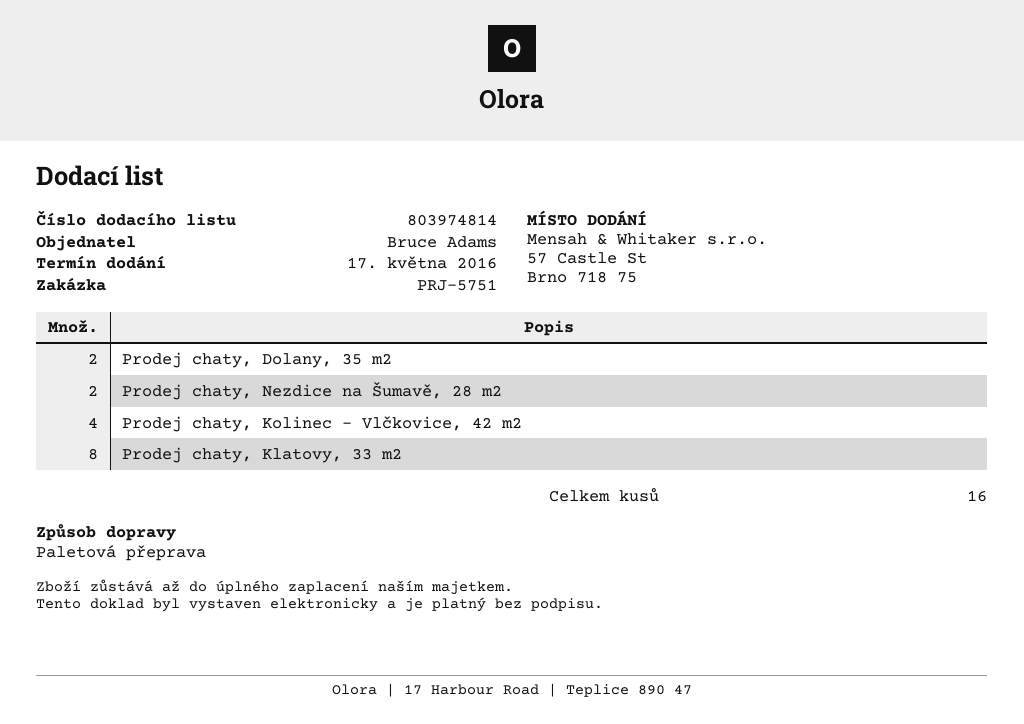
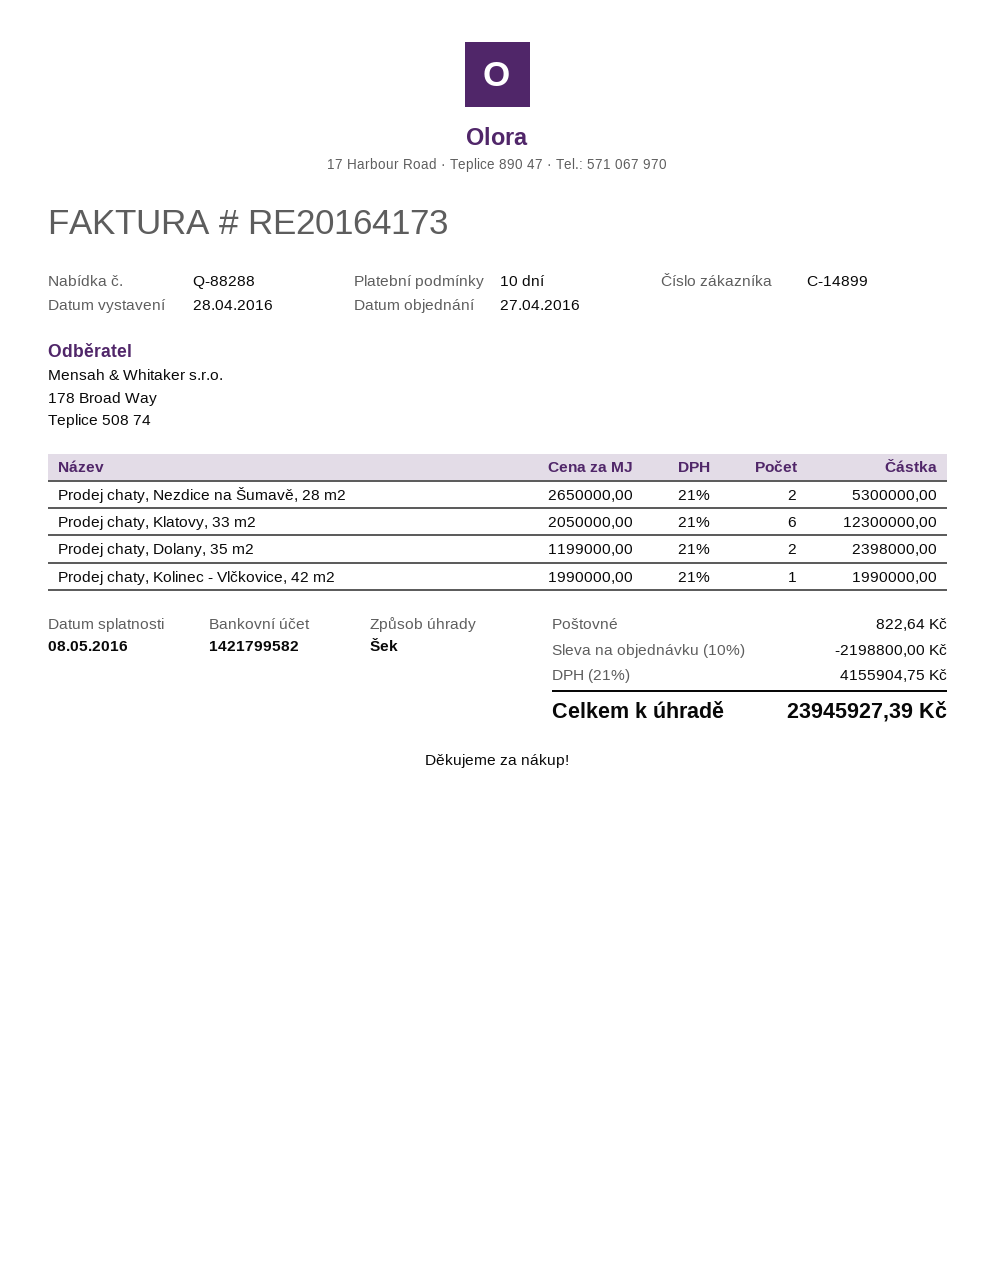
Prodej chaty, Kolinec - Vlčkovice, 42 m2: 4 -> 1
Prodej chaty, Klatovy, 33 m2: 8 -> 6

